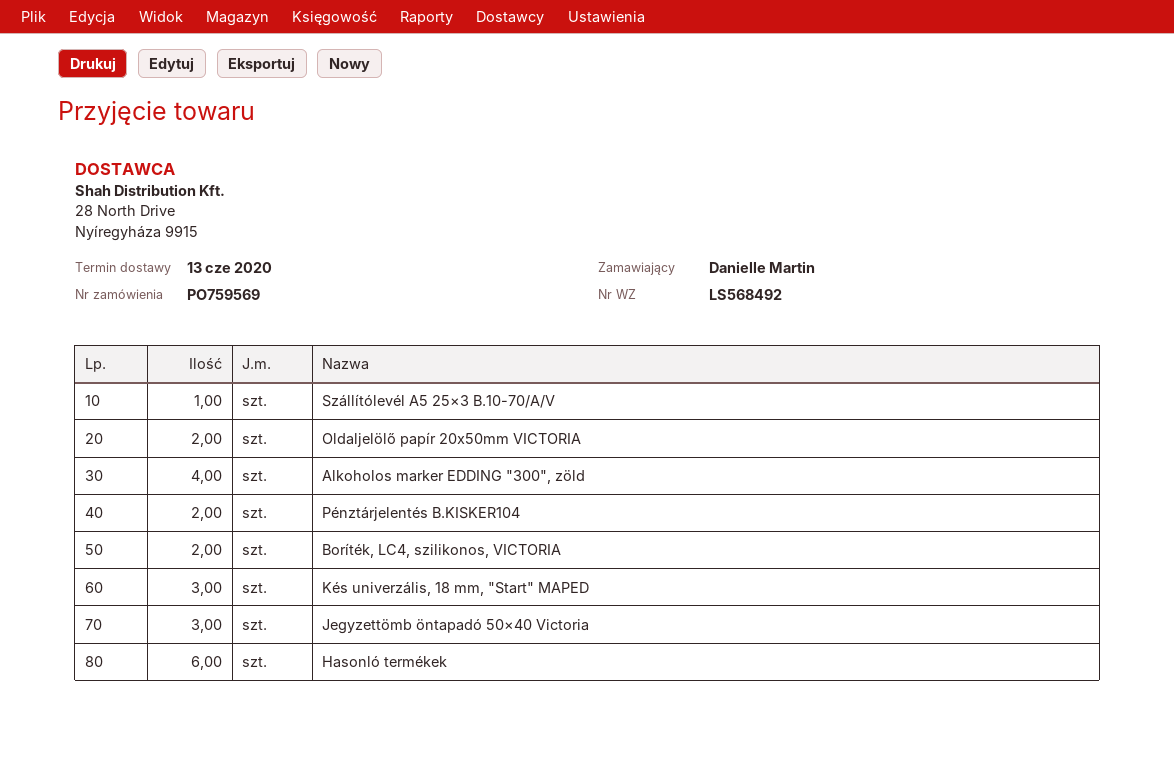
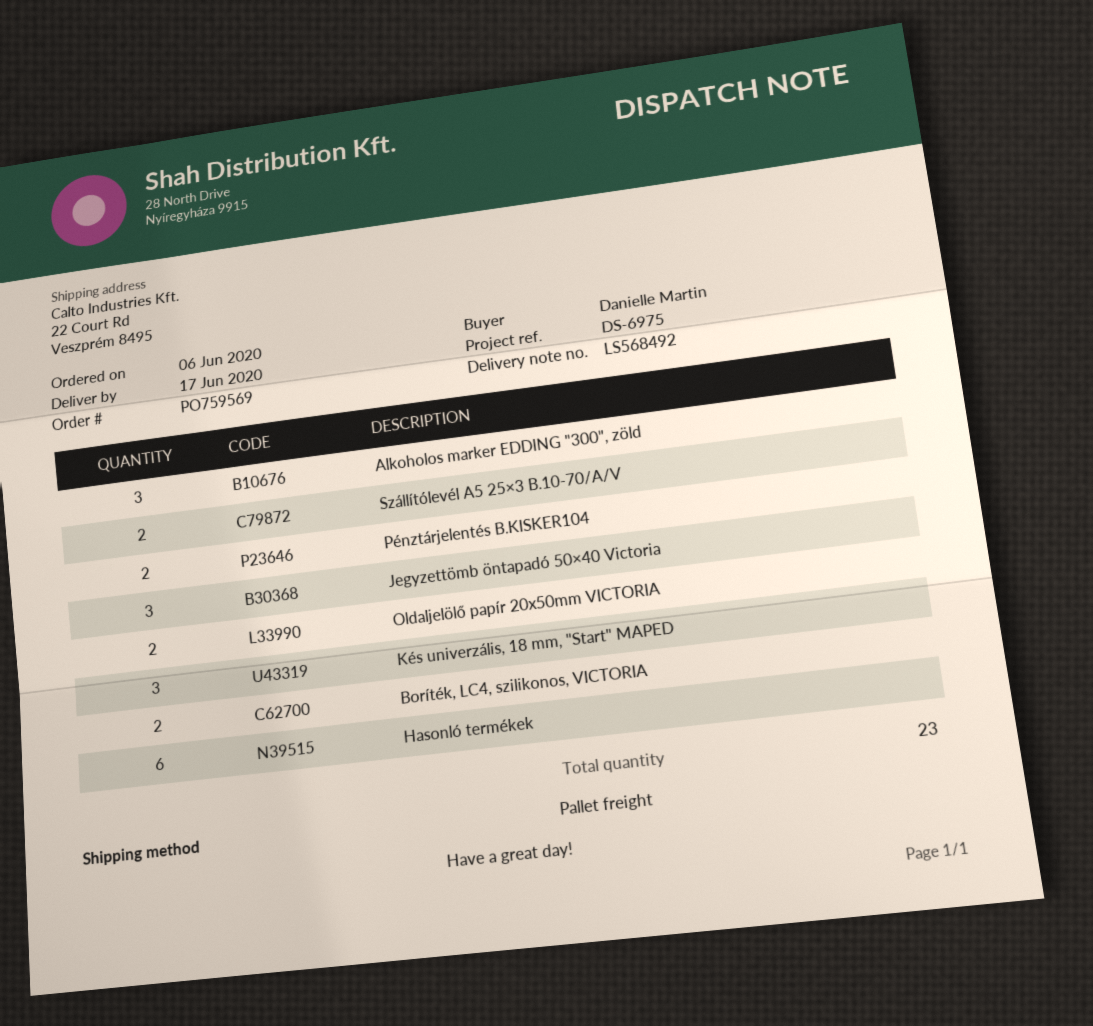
delivery date: 2020-06-13 -> 2020-06-17
Szállítólevél A5 25×3 B.10-70/A/V: 1 -> 2
Alkoholos marker EDDING "300", zöld: 4 -> 3

